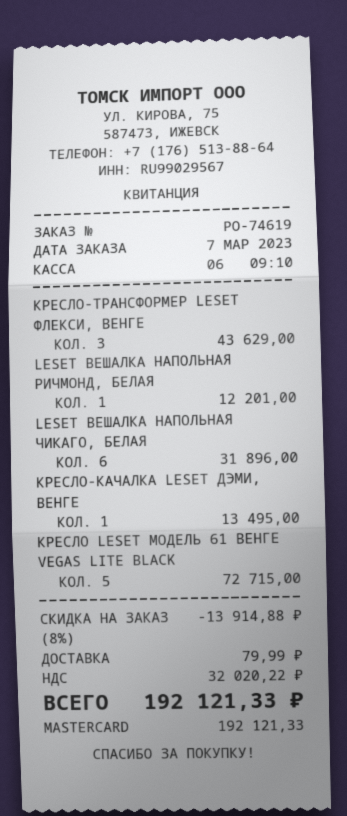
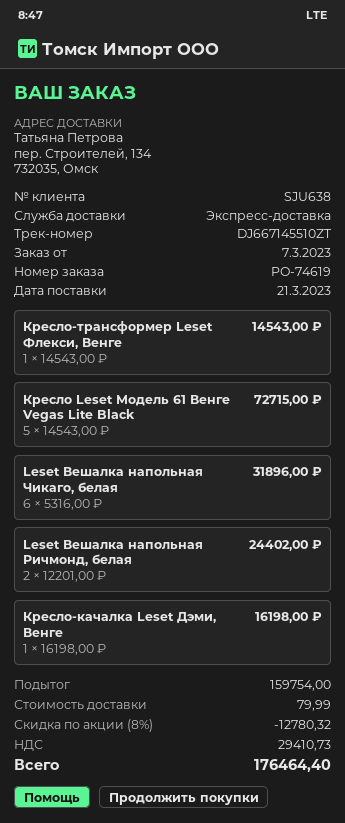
КРЕСЛО-ТРАНСФОРМЕР LESET ФЛЕКСИ, ВЕНГЕ: 3 for 43629.00 -> 1 for 14543.00
LESET ВЕШАЛКА НАПОЛЬНАЯ РИЧМОНД, БЕЛАЯ: 1 for 12201.00 -> 2 for 24402.00
КРЕСЛО-КАЧАЛКА LESET ДЭМИ, ВЕНГЕ: 1 for 13495.00 -> 1 for 16198.00
discount: 8% = 13914.88 -> 8% = 12780.32
tax: 32020.22 -> 29410.73
total: 192121.33 -> 176464.40

